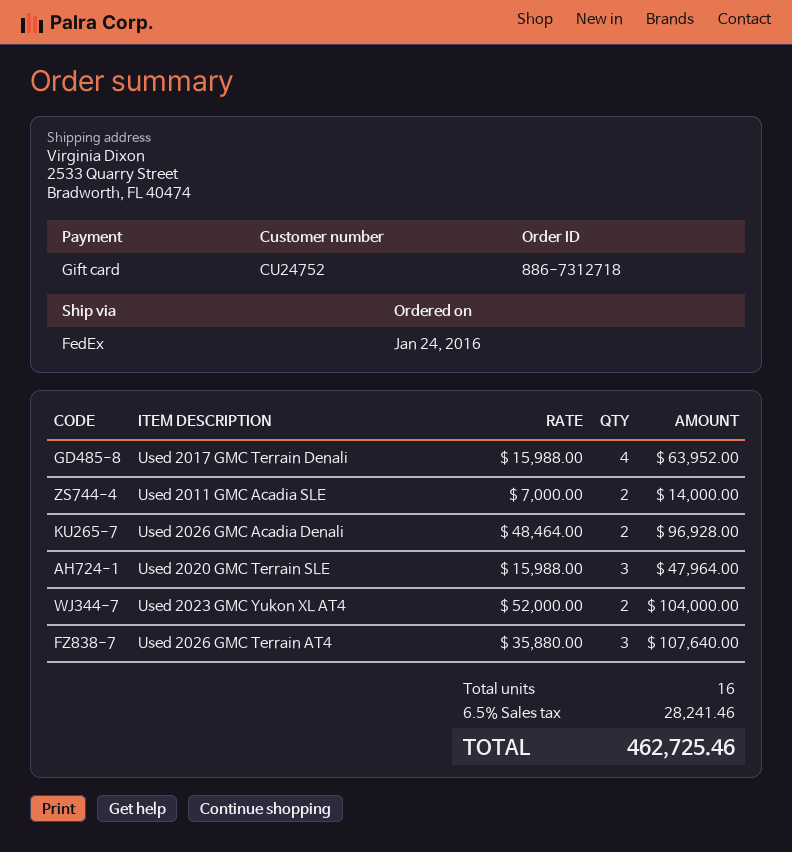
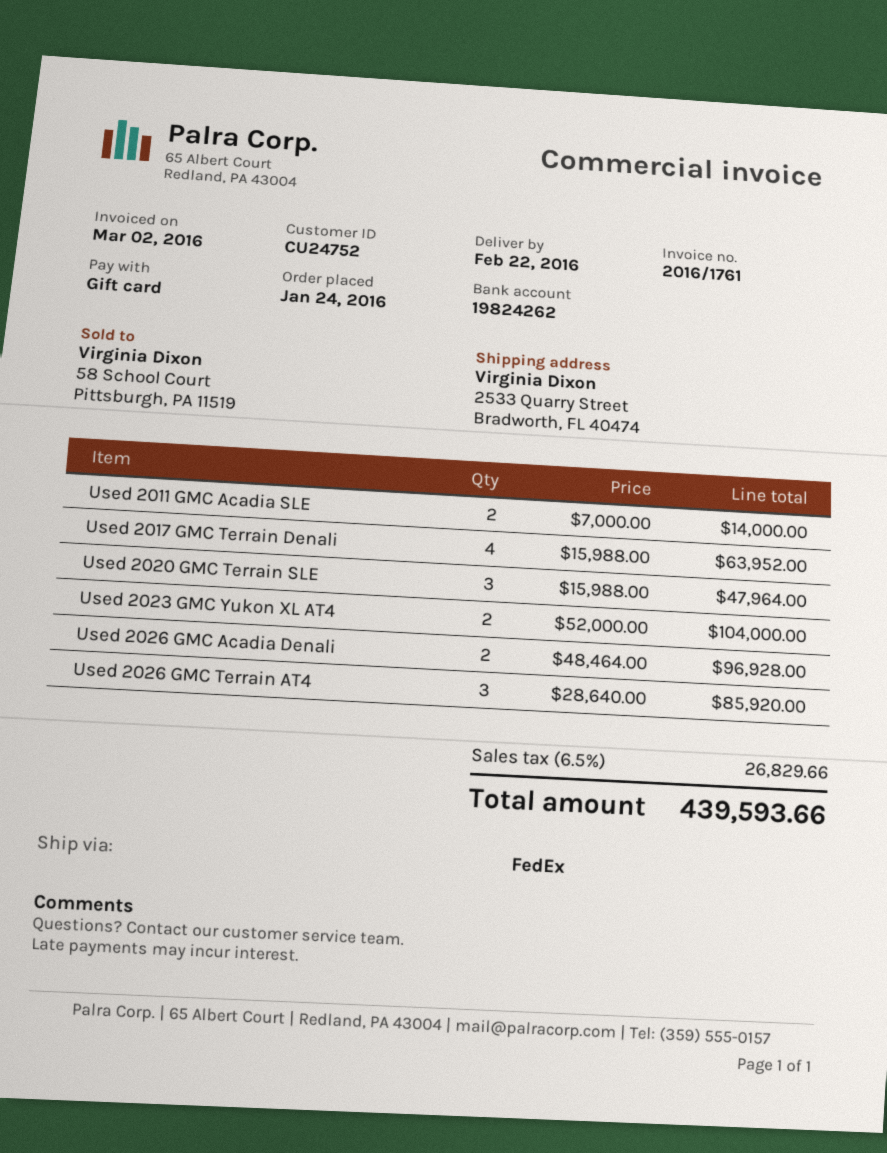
Used 2026 GMC Terrain AT4: 3 x 35880.00 = 107640.00 -> 3 x 28640.00 = 85920.00
tax: 6.5% = 28241.46 -> 6.5% = 26829.66
total: 462725.46 -> 439593.66

